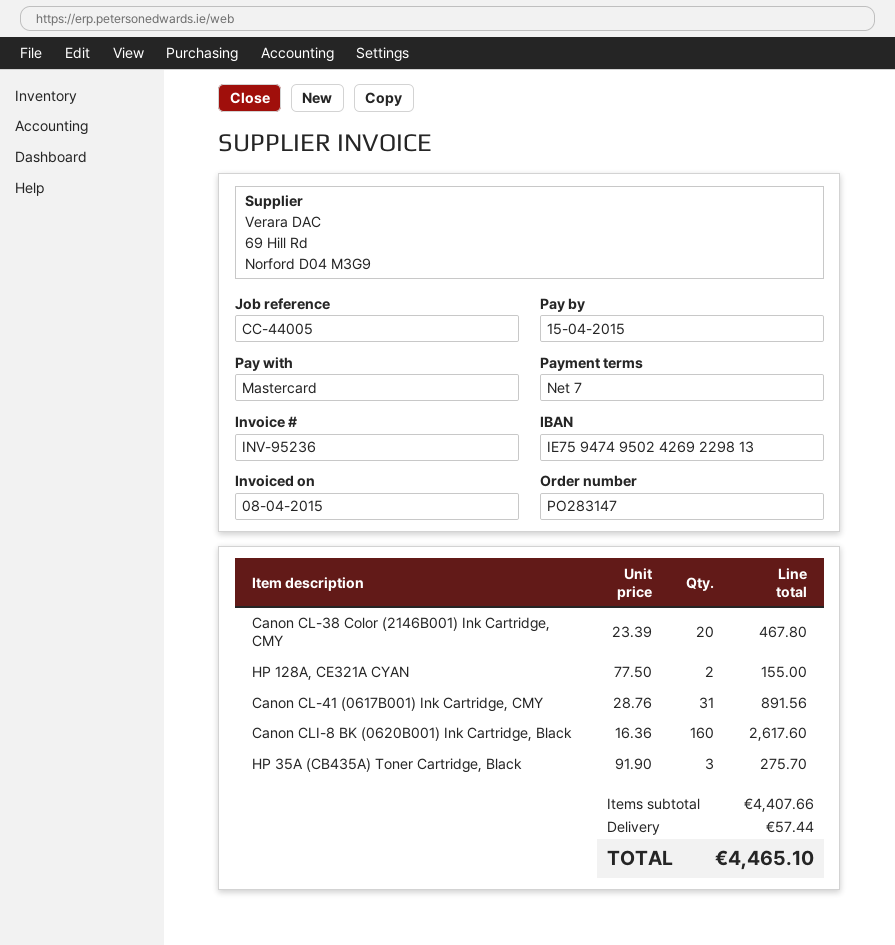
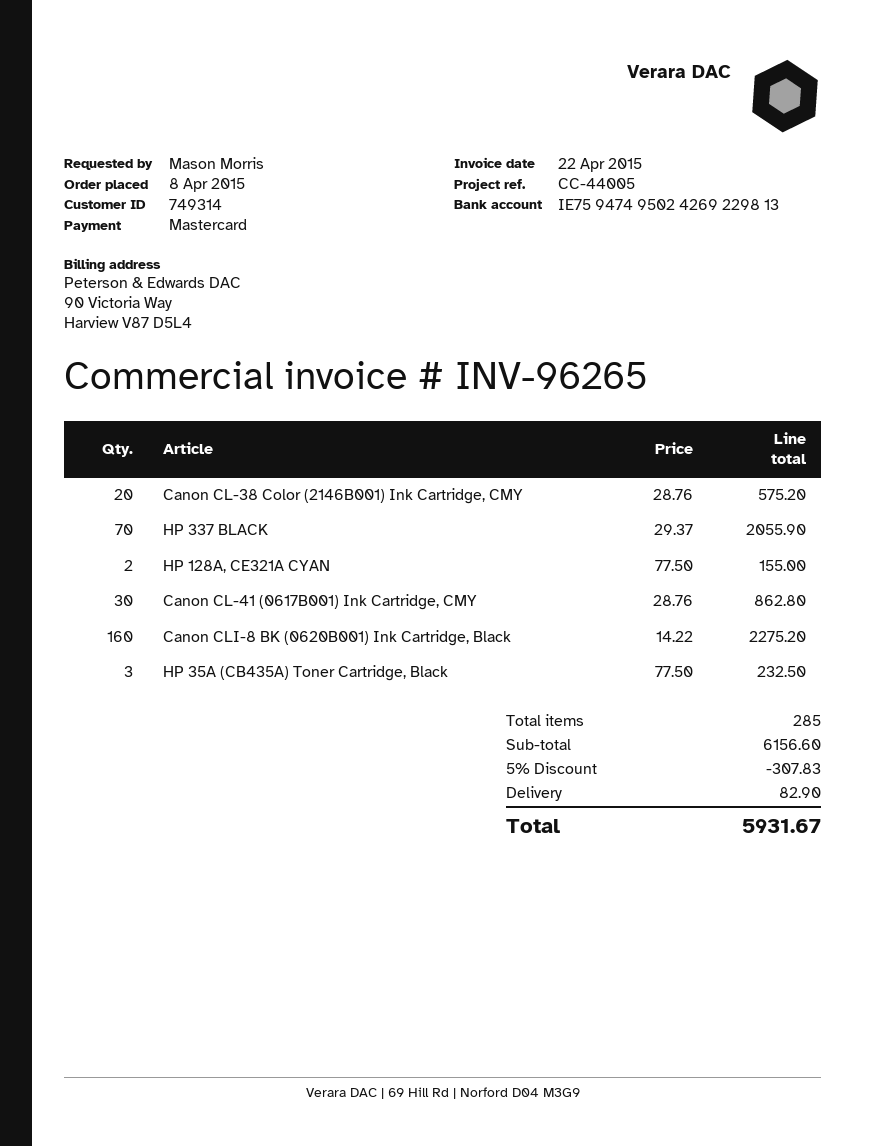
invoice number: INV-95236 -> INV-96265
invoice date: 2015-04-08 -> 2015-04-22
Canon CL-38 Color (2146B001) Ink Cartridge, CMY: 20 x 23.39 = 467.80 -> 20 x 28.76 = 575.20
Canon CL-41 (0617B001) Ink Cartridge, CMY: 31 x 28.76 = 891.56 -> 30 x 28.76 = 862.80
Canon CLI-8 BK (0620B001) Ink Cartridge, Black: 160 x 16.36 = 2617.60 -> 160 x 14.22 = 2275.20
HP 35A (CB435A) Toner Cartridge, Black: 3 x 91.90 = 275.70 -> 3 x 77.50 = 232.50
HP 337 BLACK: none -> 70 x 29.37 = 2055.90
subtotal: 4407.66 -> 6156.60
discount: none -> 5% = 307.83
shipping: 57.44 -> 82.90
total: 4465.10 -> 5931.67

